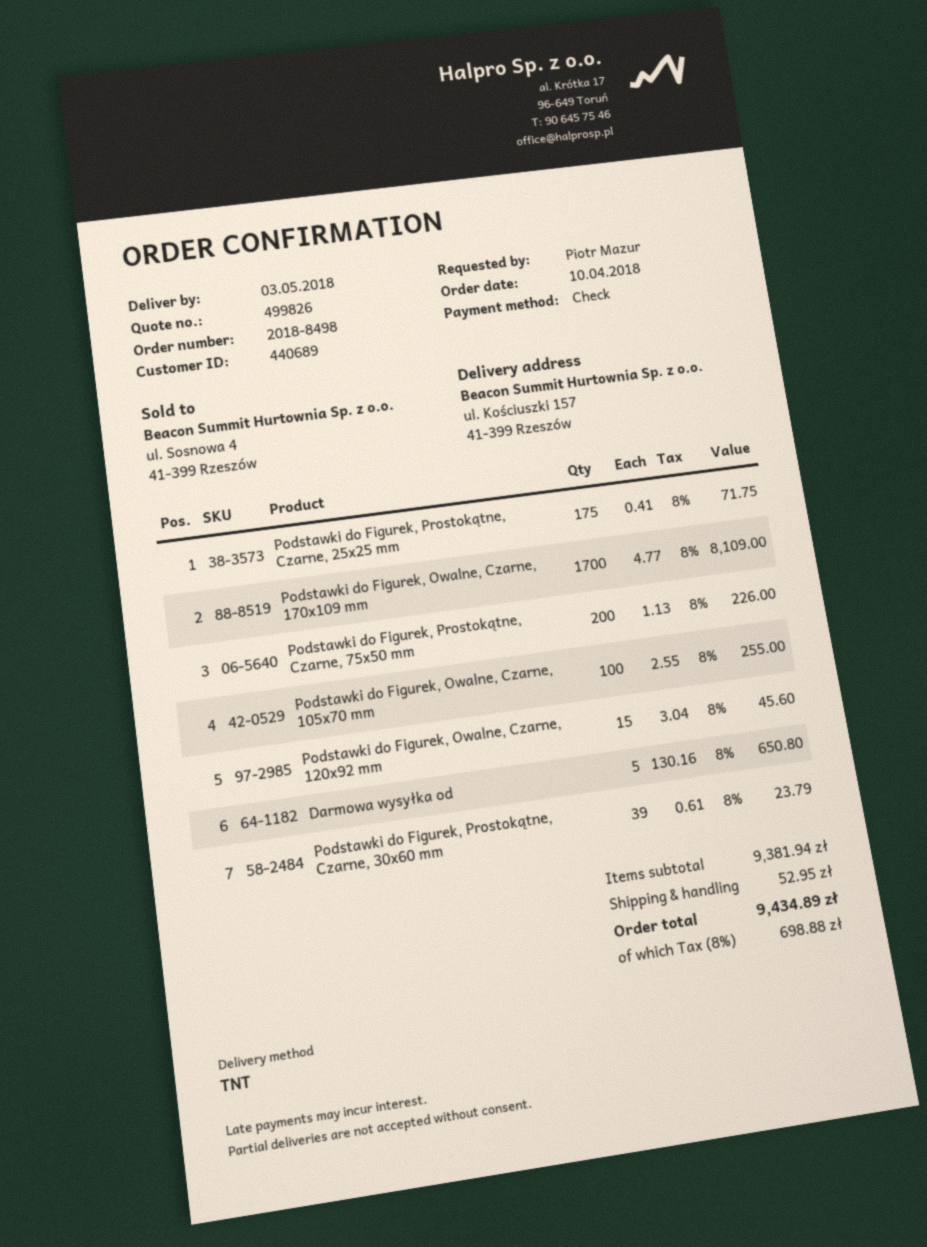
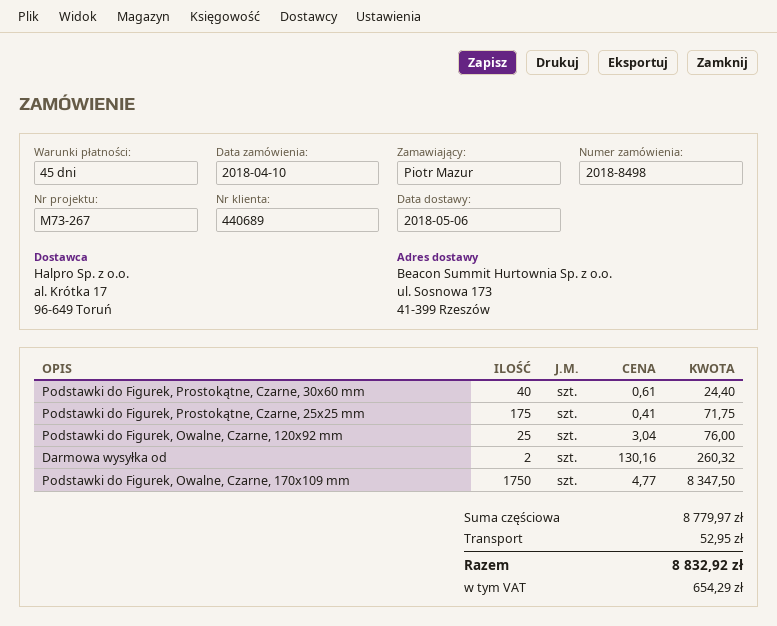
delivery date: 2018-05-03 -> 2018-05-06
ship to: ul. Kościuszki 157, 41-399 Rzeszów -> ul. Sosnowa 173, 41-399 Rzeszów
Podstawki do Figurek, Owalne, Czarne, 170x109 mm: 1700 x 4.77 = 8109.00 -> 1750 x 4.77 = 8347.50
Podstawki do Figurek, Prostokątne, Czarne, 75x50 mm: 200 x 1.13 = 226.00 -> none
Podstawki do Figurek, Owalne, Czarne, 105x70 mm: 100 x 2.55 = 255.00 -> none
Podstawki do Figurek, Owalne, Czarne, 120x92 mm: 15 x 3.04 = 45.60 -> 25 x 3.04 = 76.00
Darmowa wysyłka od: 5 x 130.16 = 650.80 -> 2 x 130.16 = 260.32
Podstawki do Figurek, Prostokątne, Czarne, 30x60 mm: 39 x 0.61 = 23.79 -> 40 x 0.61 = 24.40
subtotal: 9381.94 -> 8779.97
tax: 698.88 -> 654.29
total: 9434.89 -> 8832.92

